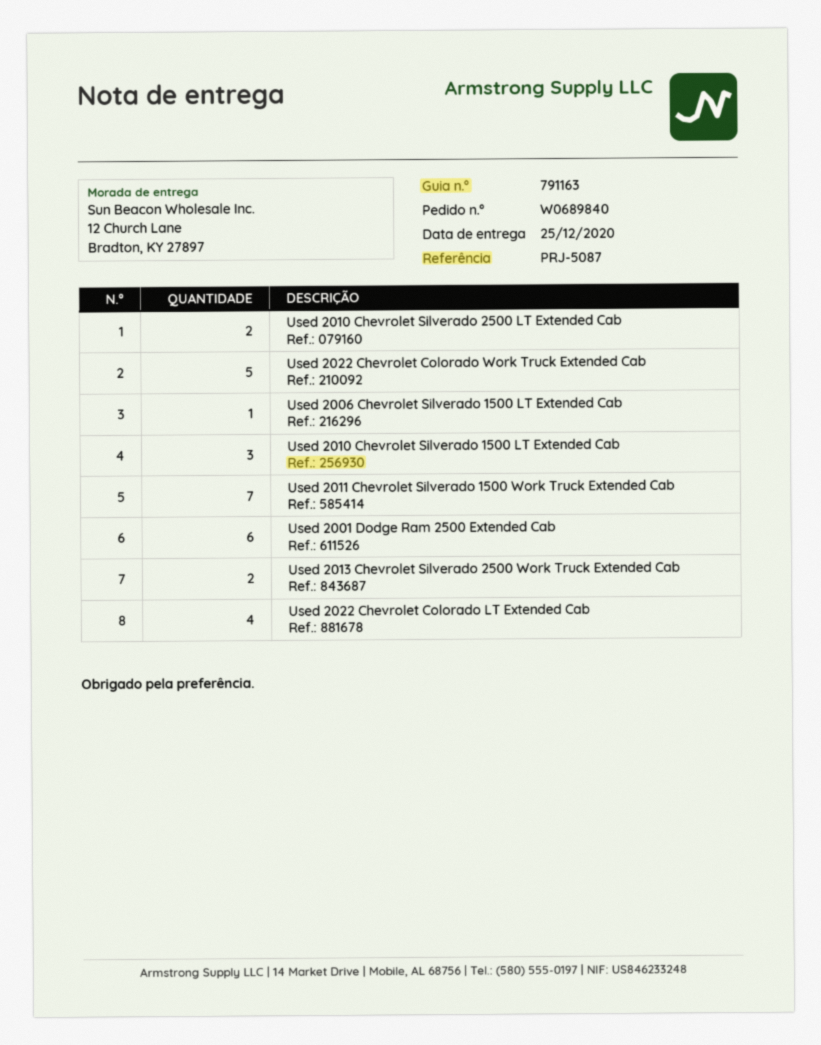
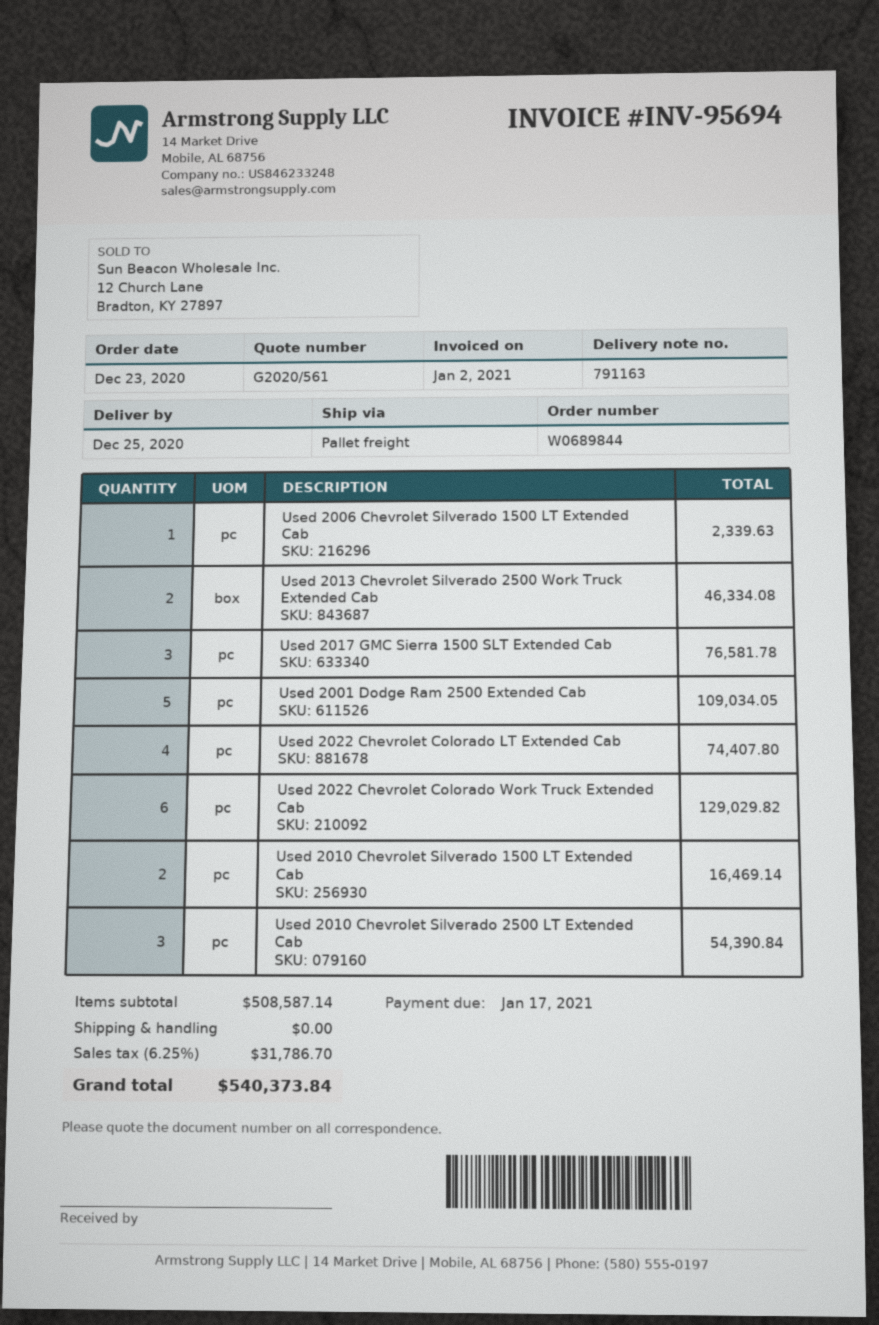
order number: W0689840 -> W0689844
Used 2010 Chevrolet Silverado 2500 LT Extended Cab: 2 -> 3
Used 2022 Chevrolet Colorado Work Truck Extended Cab: 5 -> 6
Used 2010 Chevrolet Silverado 1500 LT Extended Cab: 3 -> 2
Used 2011 Chevrolet Silverado 1500 Work Truck Extended Cab: 7 -> none
Used 2001 Dodge Ram 2500 Extended Cab: 6 -> 5
Used 2017 GMC Sierra 1500 SLT Extended Cab: none -> 3

